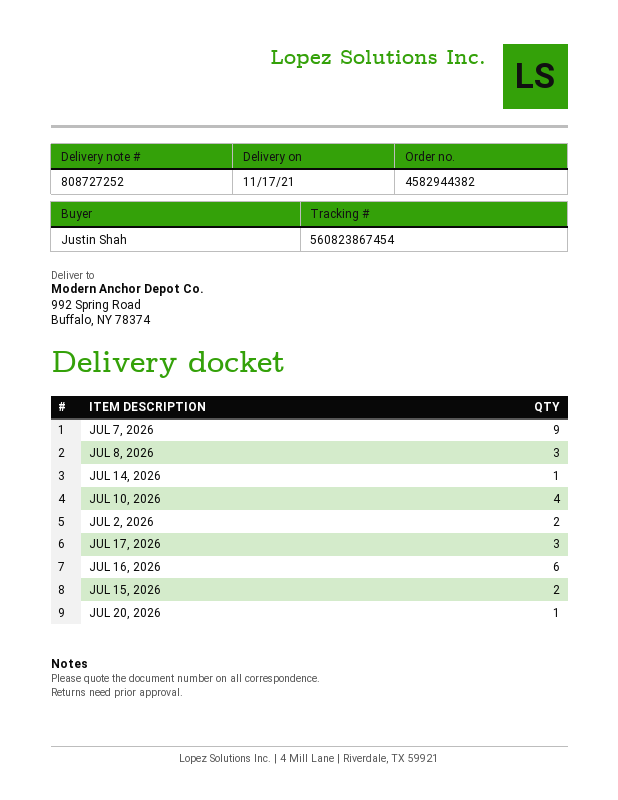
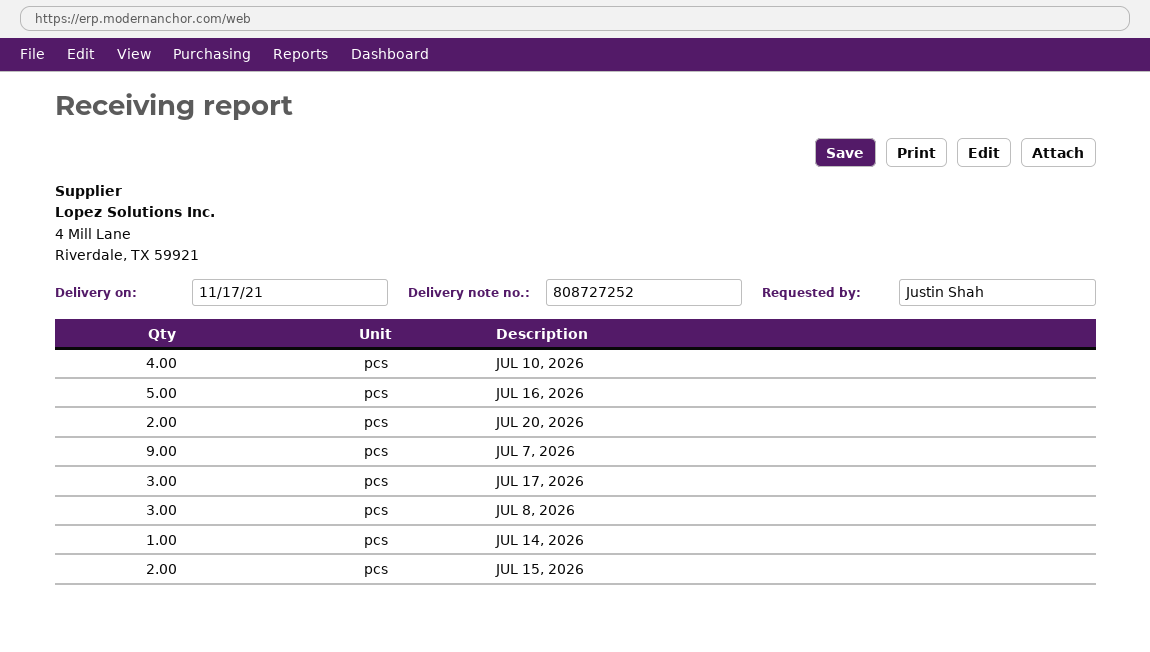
JUL 2, 2026: 2 -> none
JUL 16, 2026: 6 -> 5
JUL 20, 2026: 1 -> 2

